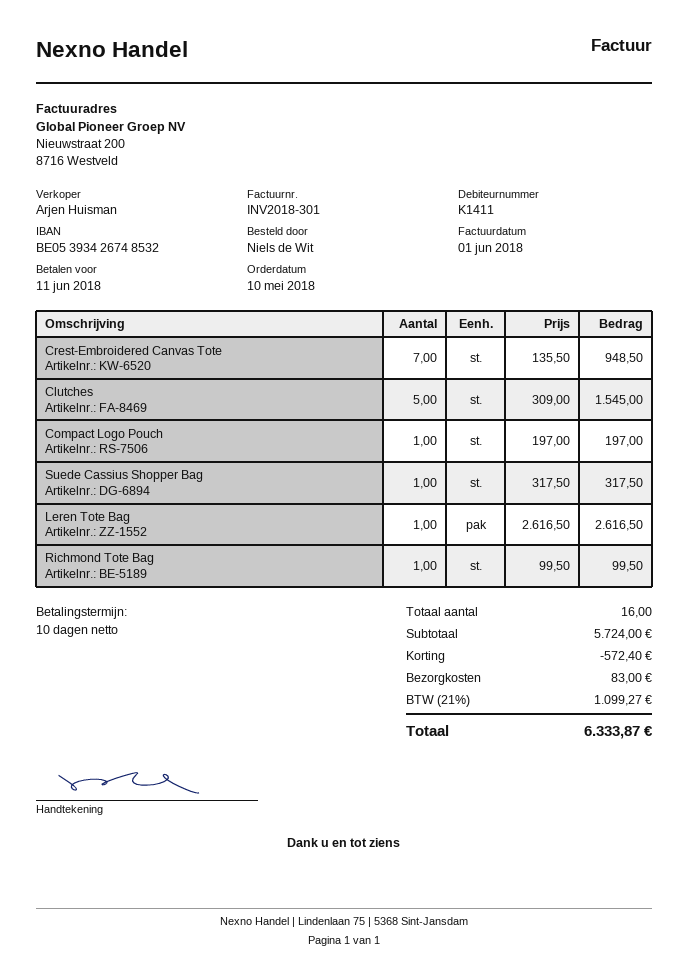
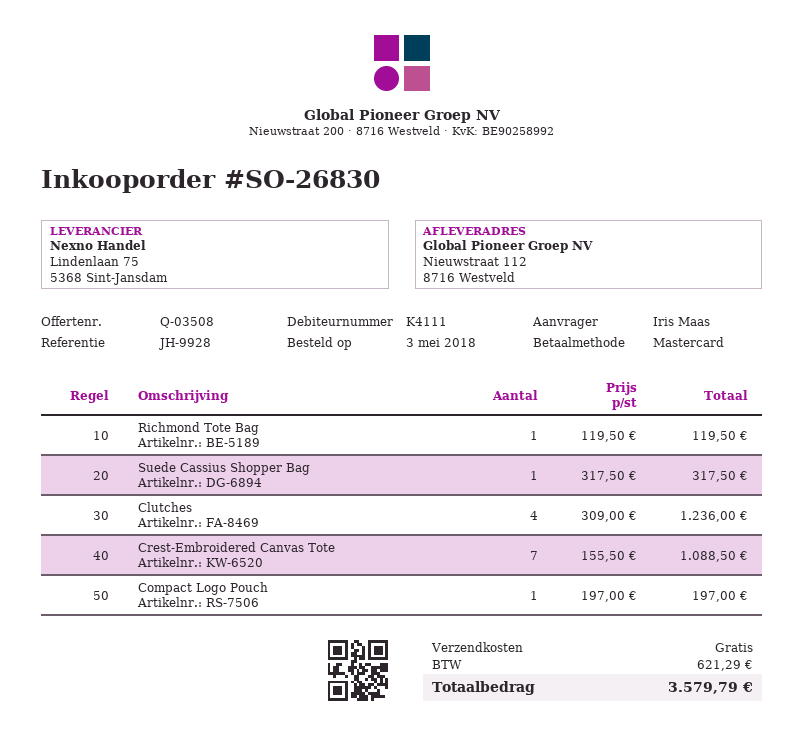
order date: 2018-05-10 -> 2018-05-03
customer number: K1411 -> K4111
ordered by: Niels de Wit -> Iris Maas
Crest-Embroidered Canvas Tote: 7 x 135.50 = 948.50 -> 7 x 155.50 = 1088.50
Clutches: 5 x 309.00 = 1545.00 -> 4 x 309.00 = 1236.00
Leren Tote Bag: 1 x 2616.50 = 2616.50 -> none
Richmond Tote Bag: 1 x 99.50 = 99.50 -> 1 x 119.50 = 119.50
discount: 572.40 -> none
shipping: 83.00 -> 0.00
tax: 1099.27 -> 621.29
total: 6333.87 -> 3579.79

